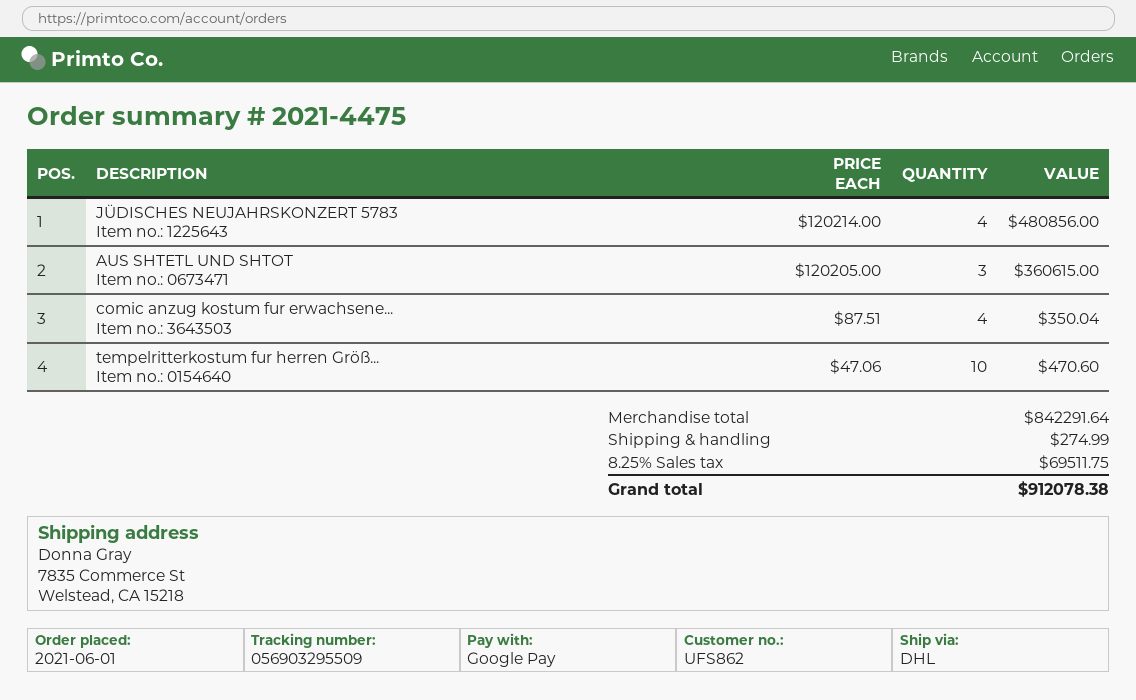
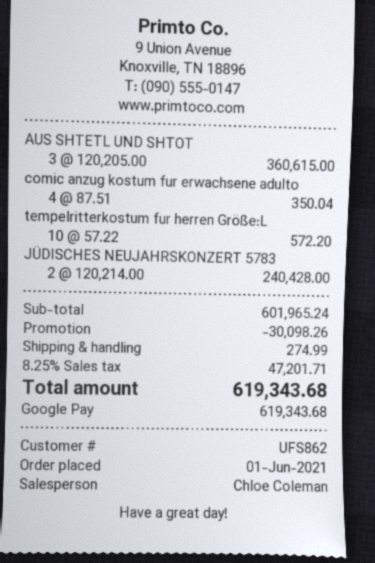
JÜDISCHES NEUJAHRSKONZERT 5783: 4 x 120214.00 = 480856.00 -> 2 x 120214.00 = 240428.00
tempelritterkostum fur herren Größ...: 10 x 47.06 = 470.60 -> 10 x 57.22 = 572.20
subtotal: 842291.64 -> 601965.24
discount: none -> 30098.26
tax: 8.25% = 69511.75 -> 8.25% = 47201.71
total: 912078.38 -> 619343.68

